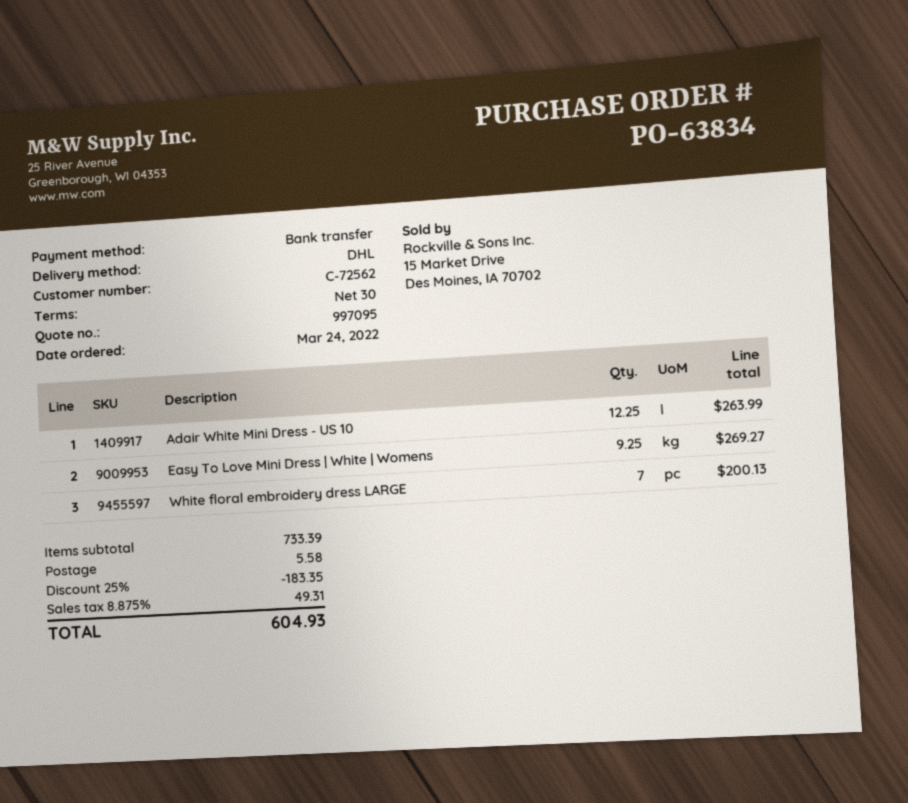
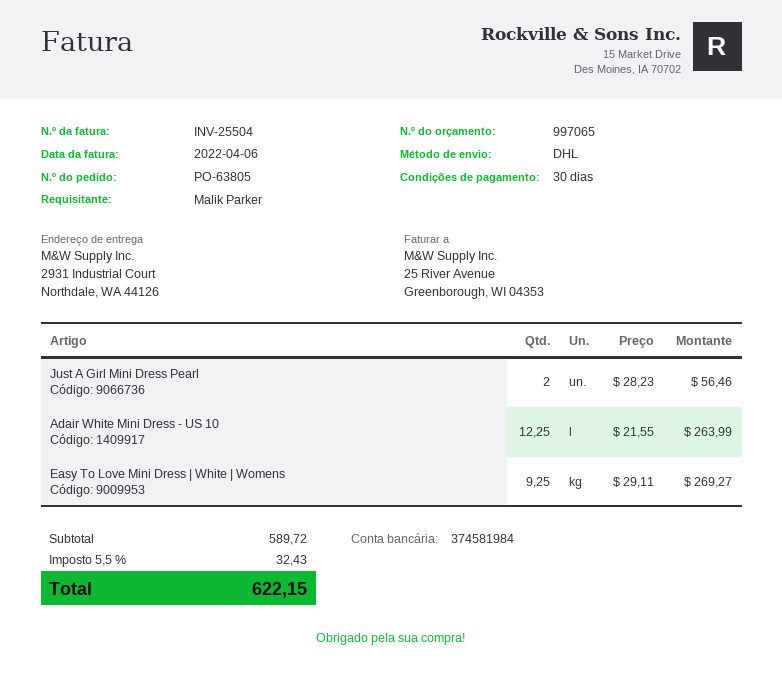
quote number: 997095 -> 997065
order number: PO-63834 -> PO-63805
White floral embroidery dress LARGE: 7 for 200.13 -> none
Just A Girl Mini Dress Pearl: none -> 2 for 56.46
subtotal: 733.39 -> 589.72
discount: 25% = 183.35 -> none
shipping: 5.58 -> none
tax: 8.875% = 49.31 -> 5.5% = 32.43
total: 604.93 -> 622.15

